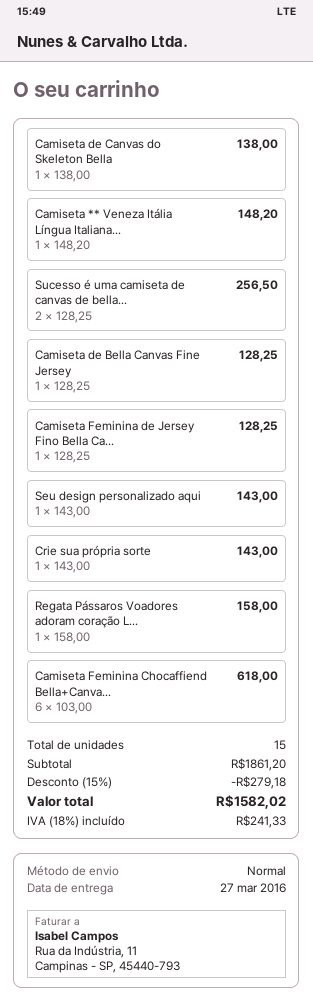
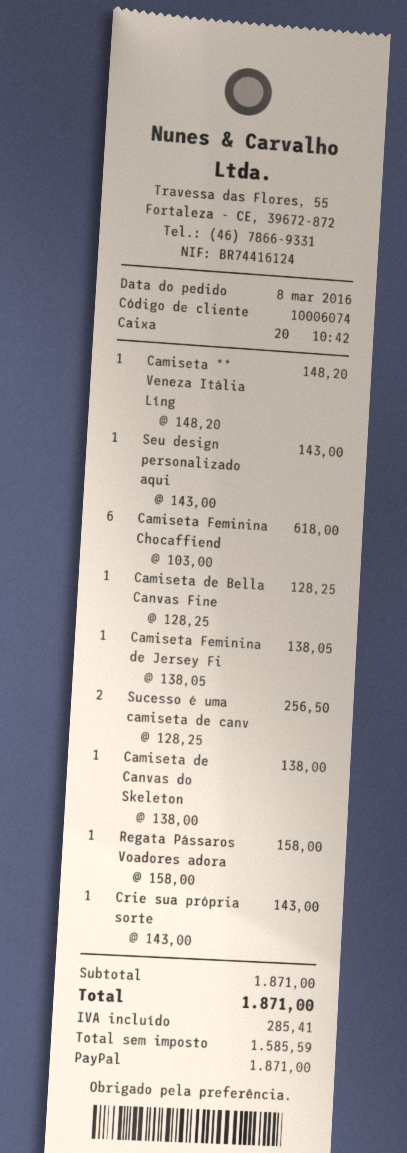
Camiseta Feminina de Jersey Fino Bella Ca...: 1 x 128.25 = 128.25 -> 1 x 138.05 = 138.05
subtotal: 1861.20 -> 1871.00
discount: 15% = 279.18 -> none
tax: 241.33 -> 285.41
total: 1582.02 -> 1871.00

